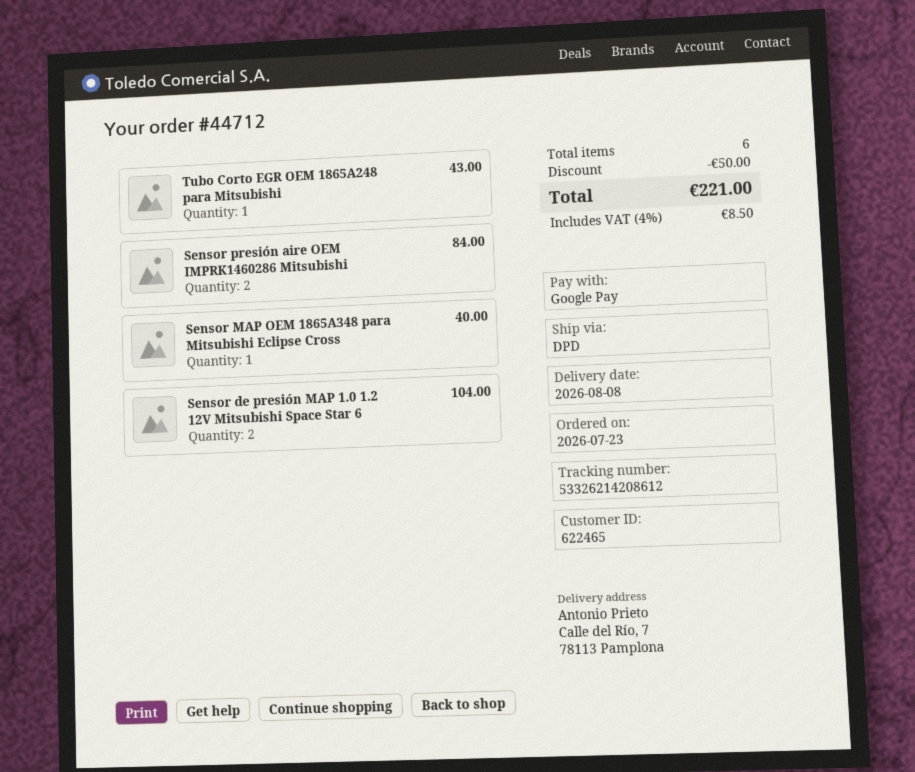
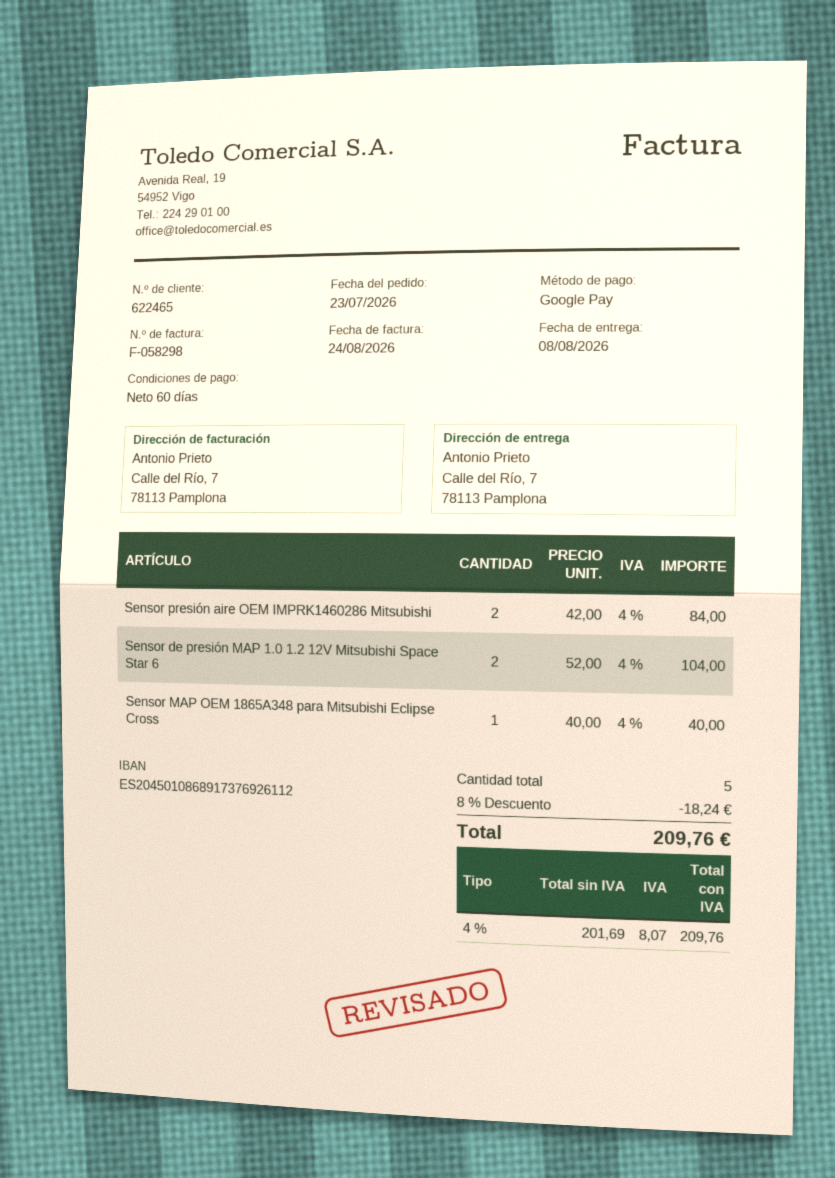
Tubo Corto EGR OEM 1865A248 para Mitsubishi: 1 for 43.00 -> none
total quantity: 6 -> 5
discount: 50.00 -> 18.24
tax: 4% = 8.50 -> 4% = 8.07
total: 221.00 -> 209.76

